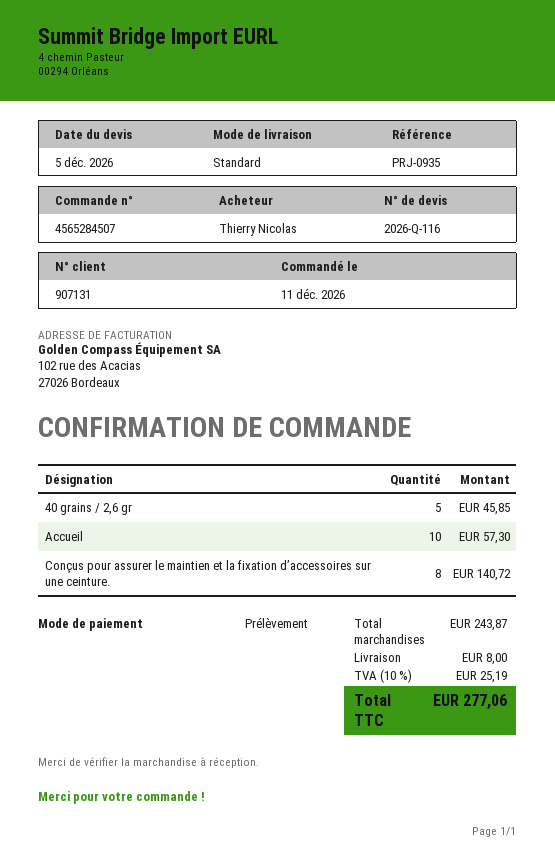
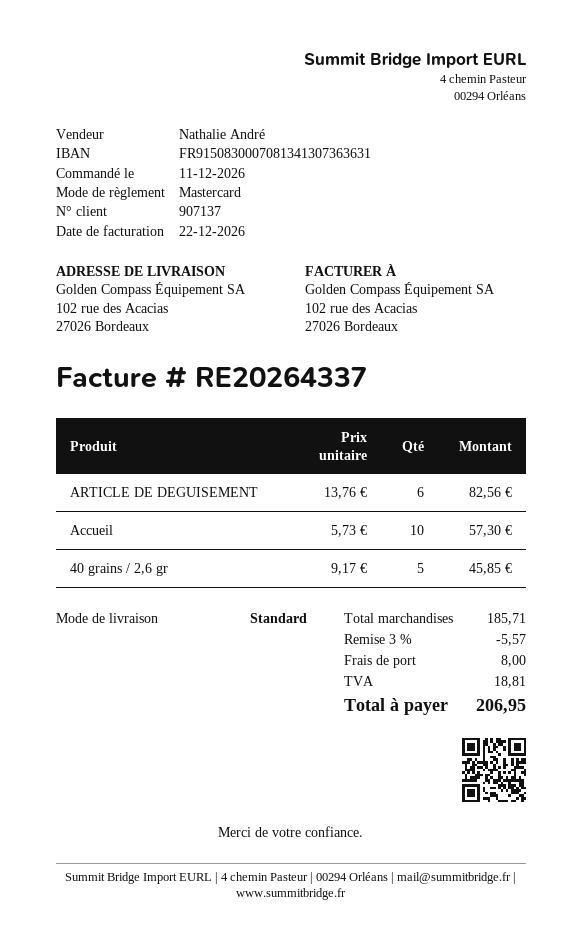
customer number: 907131 -> 907137
payment method: direct debit -> Mastercard
Conçus pour assurer le maintien et la fixation d’accessoires sur une ceinture.: 8 for 140.72 -> none
ARTICLE DE DEGUISEMENT: none -> 6 for 82.56
subtotal: 243.87 -> 185.71
discount: none -> 3% = 5.57
tax: 25.19 -> 18.81
total: 277.06 -> 206.95

